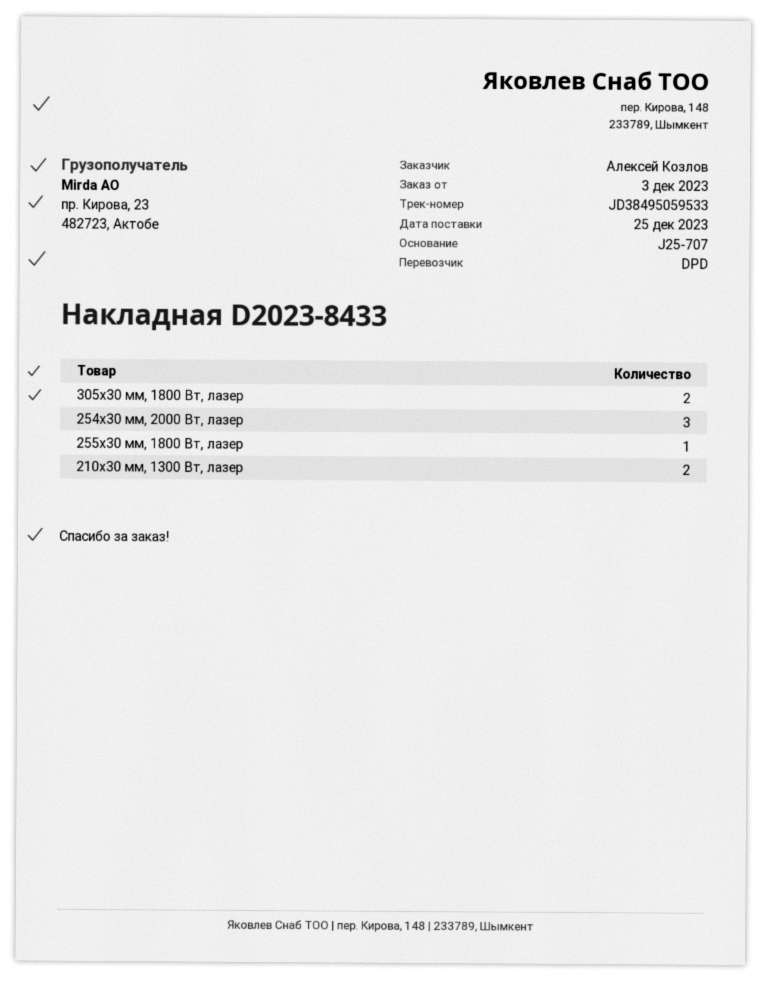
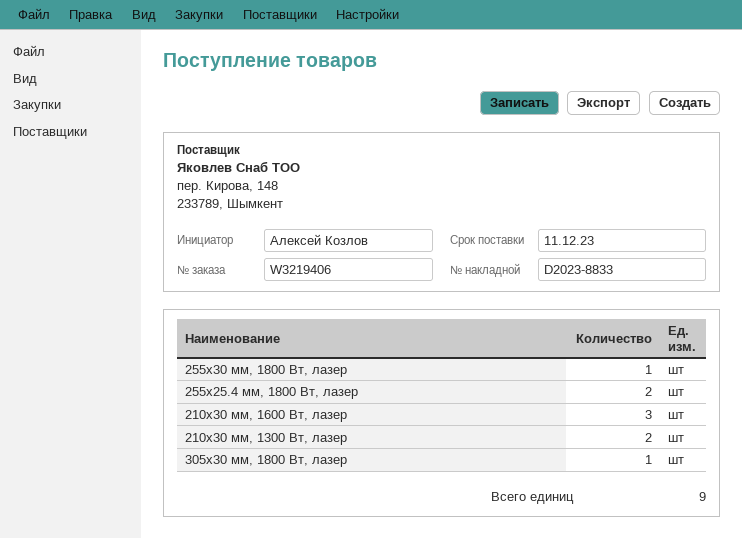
delivery note number: D2023-8433 -> D2023-8833
delivery date: 2023-12-25 -> 2023-12-11
305x30 мм, 1800 Вт, лазер: 2 -> 1
254x30 мм, 2000 Вт, лазер: 3 -> none
255x25.4 мм, 1800 Вт, лазер: none -> 2
210x30 мм, 1600 Вт, лазер: none -> 3

